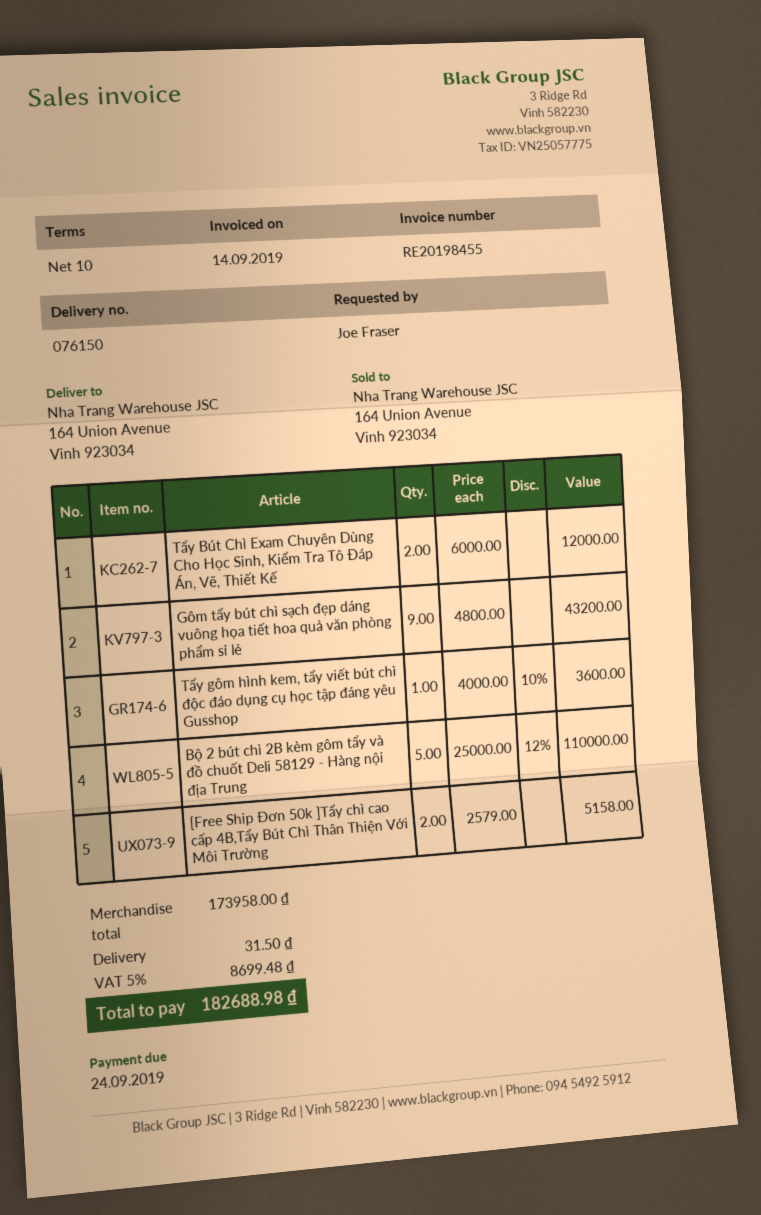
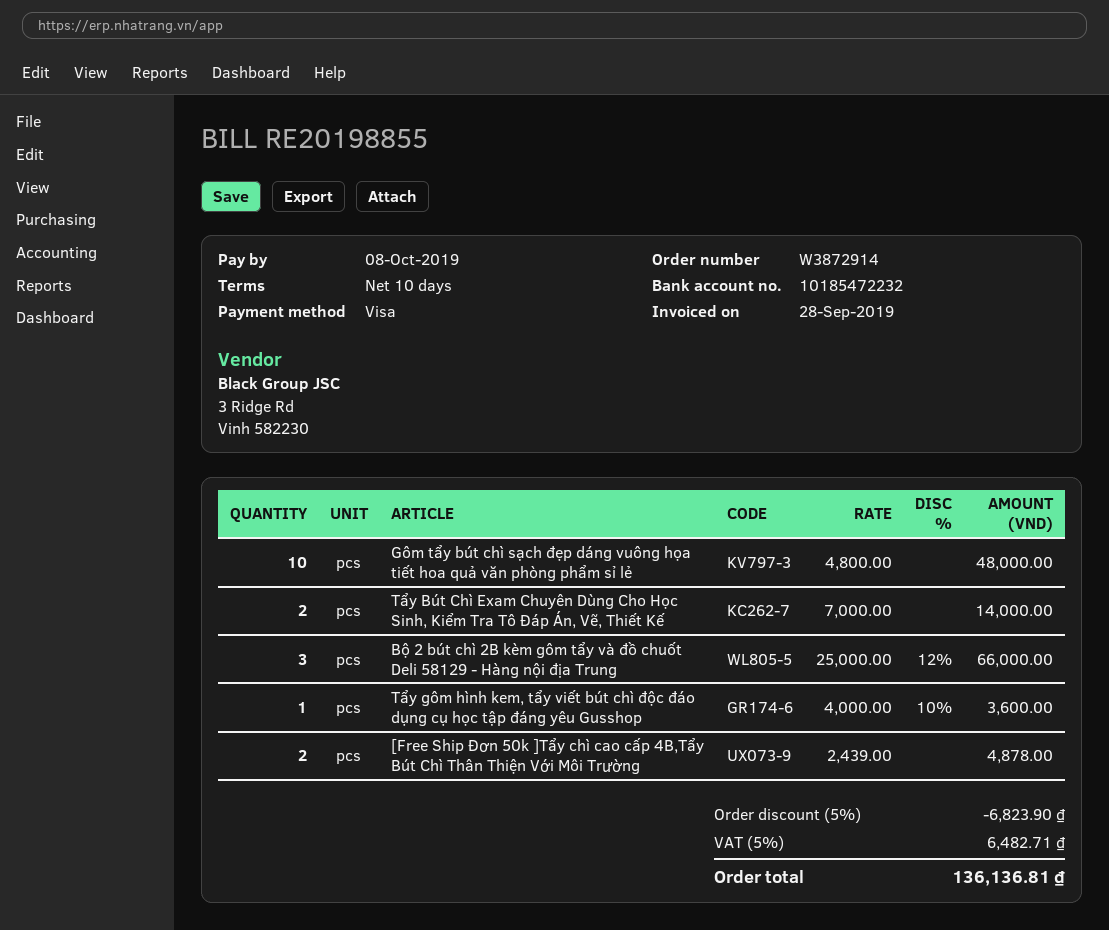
invoice number: RE20198455 -> RE20198855
invoice date: 2019-09-14 -> 2019-09-28
due date: 2019-09-24 -> 2019-10-08
Tẩy Bút Chì Exam Chuyên Dùng Cho Học Sinh, Kiểm Tra Tô Đáp Án, Vẽ, Thiết Kế: 2 x 6000.00 = 12000.00 -> 2 x 7000.00 = 14000.00
Gôm tẩy bút chì sạch đẹp dáng vuông họa tiết hoa quả văn phòng phẩm sỉ lẻ: 9 x 4800.00 = 43200.00 -> 10 x 4800.00 = 48000.00
Bộ 2 bút chì 2B kèm gôm tẩy và đồ chuốt Deli 58129 - Hàng nội địa Trung: 5 x 25000.00 - 12% = 110000.00 -> 3 x 25000.00 - 12% = 66000.00
[Free Ship Đơn 50k ]Tẩy chì cao cấp 4B,Tẩy Bút Chì Thân Thiện Với Môi Trường: 2 x 2579.00 = 5158.00 -> 2 x 2439.00 = 4878.00
discount: none -> 5% = 6823.90
shipping: 31.50 -> none
tax: 5% = 8699.48 -> 5% = 6482.71
total: 182688.98 -> 136136.81

